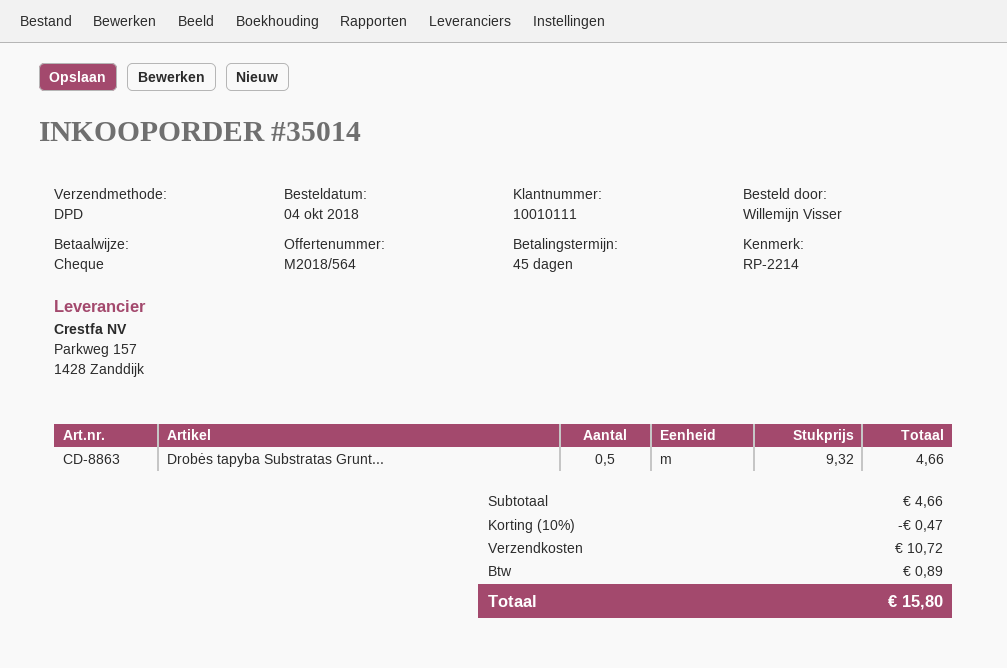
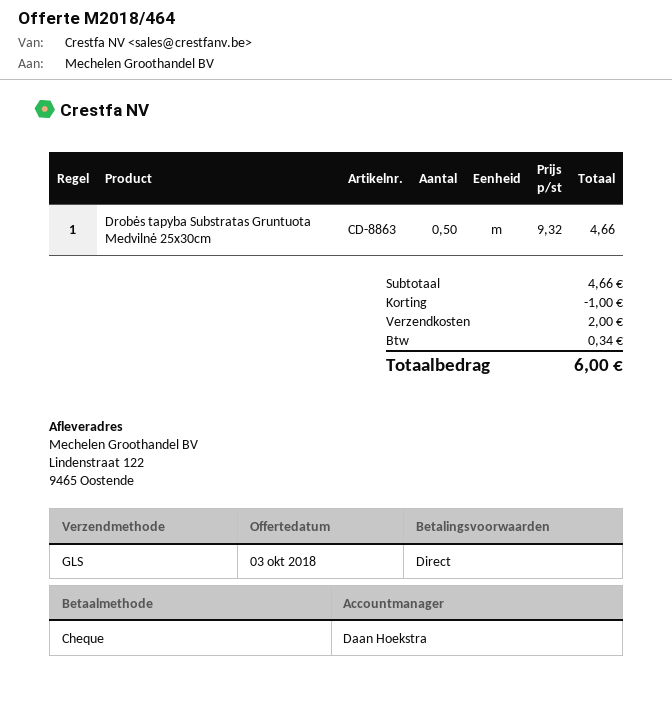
quote number: M2018/564 -> M2018/464
payment terms: 45 days -> on receipt
shipping method: DPD -> GLS
discount: 0.47 -> 1.00
shipping: 10.72 -> 2.00
tax: 0.89 -> 0.34
total: 15.80 -> 6.00

